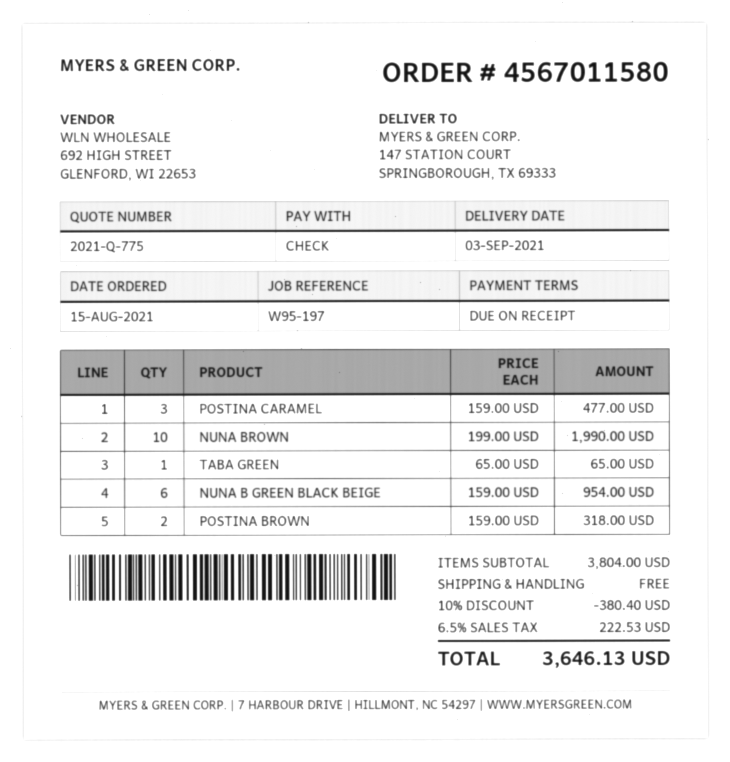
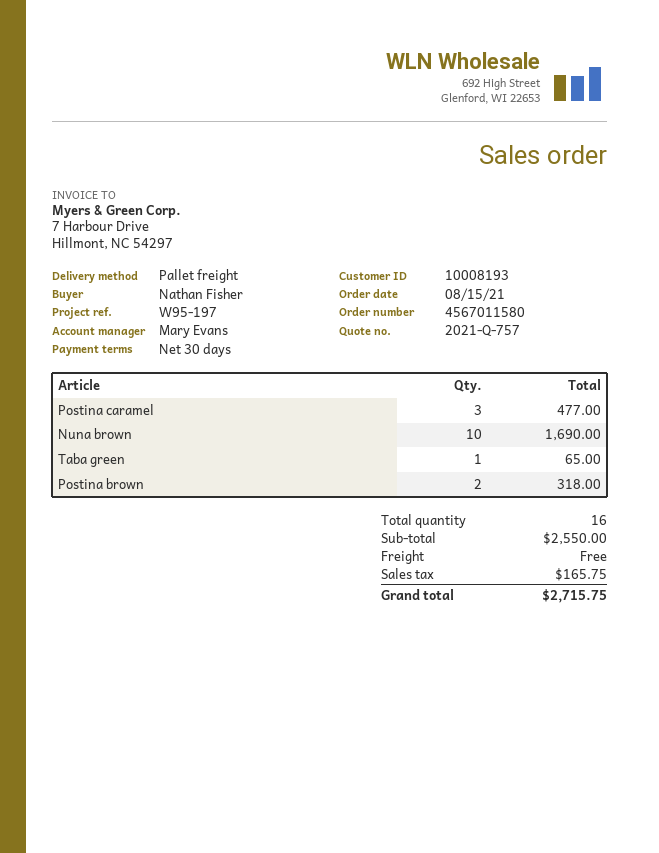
quote number: 2021-Q-775 -> 2021-Q-757
payment terms: on receipt -> 30 days
NUNA BROWN: 10 for 1990.00 -> 10 for 1690.00
NUNA B GREEN BLACK BEIGE: 6 for 954.00 -> none
subtotal: 3804.00 -> 2550.00
discount: 10% = 380.40 -> none
tax: 222.53 -> 165.75
total: 3646.13 -> 2715.75

